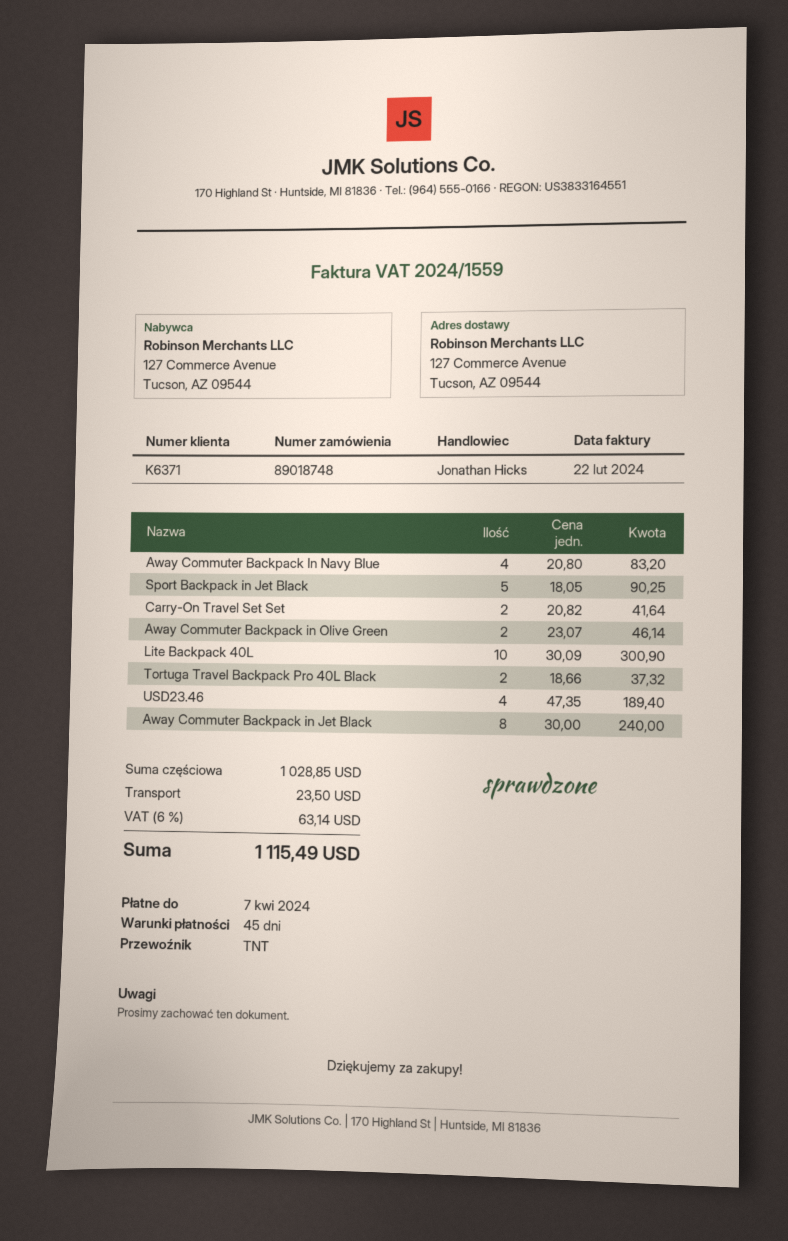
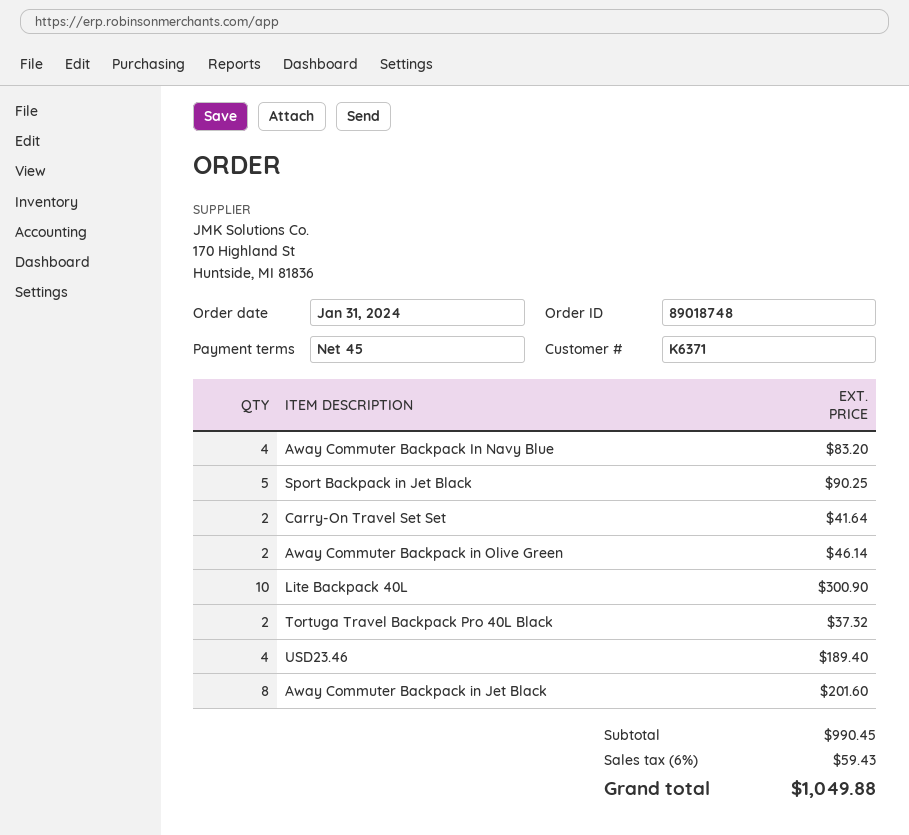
Away Commuter Backpack in Jet Black: 8 for 240.00 -> 8 for 201.60
subtotal: 1028.85 -> 990.45
shipping: 23.50 -> none
tax: 6% = 63.14 -> 6% = 59.43
total: 1115.49 -> 1049.88

